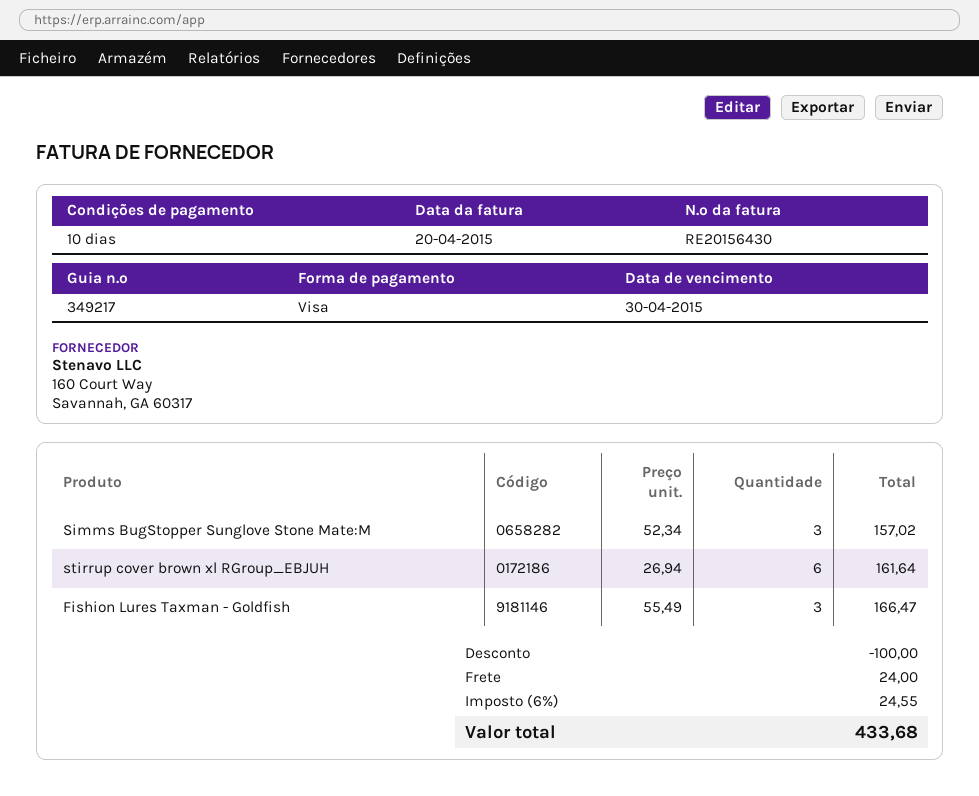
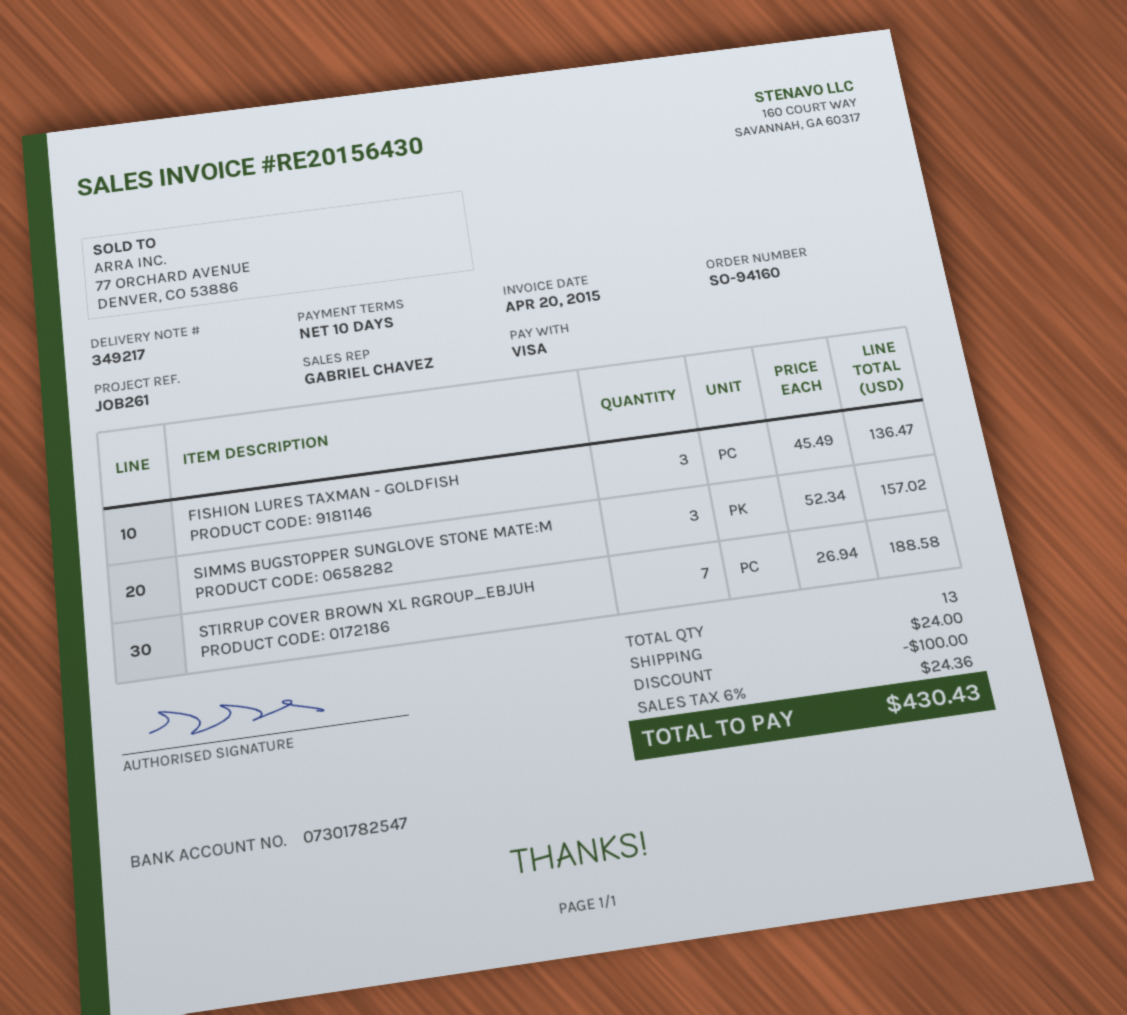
stirrup cover brown xl RGroup_EBJUH: 6 x 26.94 = 161.64 -> 7 x 26.94 = 188.58
Fishion Lures Taxman - Goldfish: 3 x 55.49 = 166.47 -> 3 x 45.49 = 136.47
tax: 6% = 24.55 -> 6% = 24.36
total: 433.68 -> 430.43

